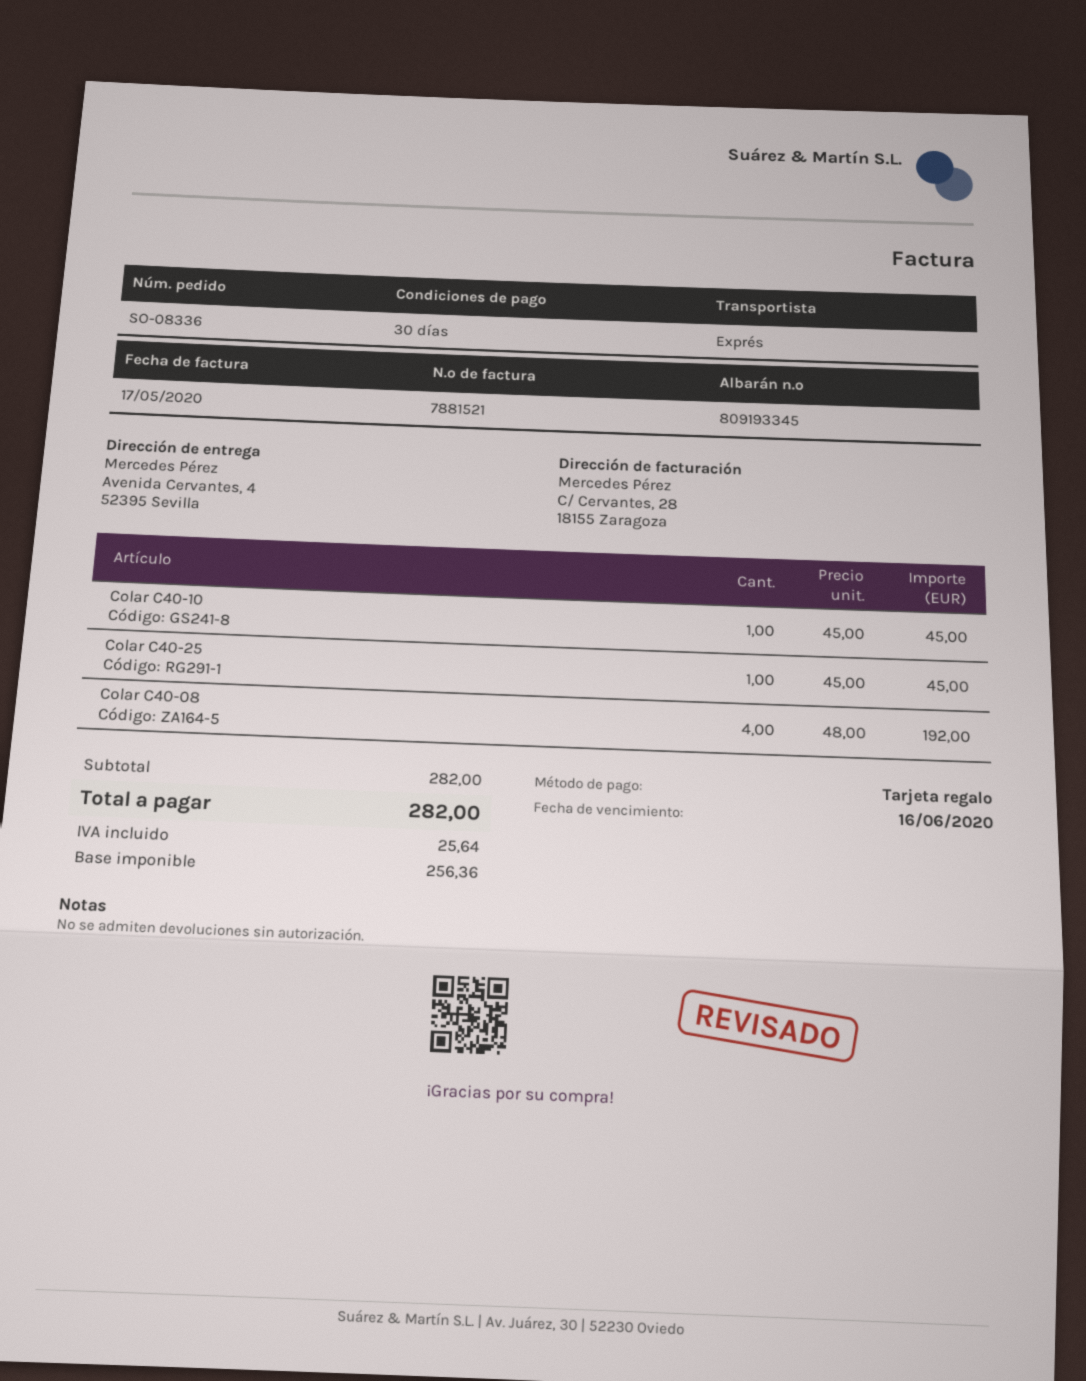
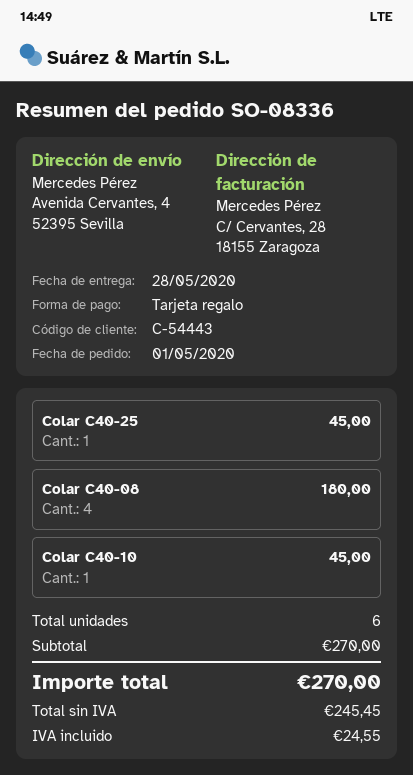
Colar C40-08: 4 for 192.00 -> 4 for 180.00
subtotal: 282.00 -> 270.00
net: 256.36 -> 245.45
tax: 25.64 -> 24.55
total: 282.00 -> 270.00

